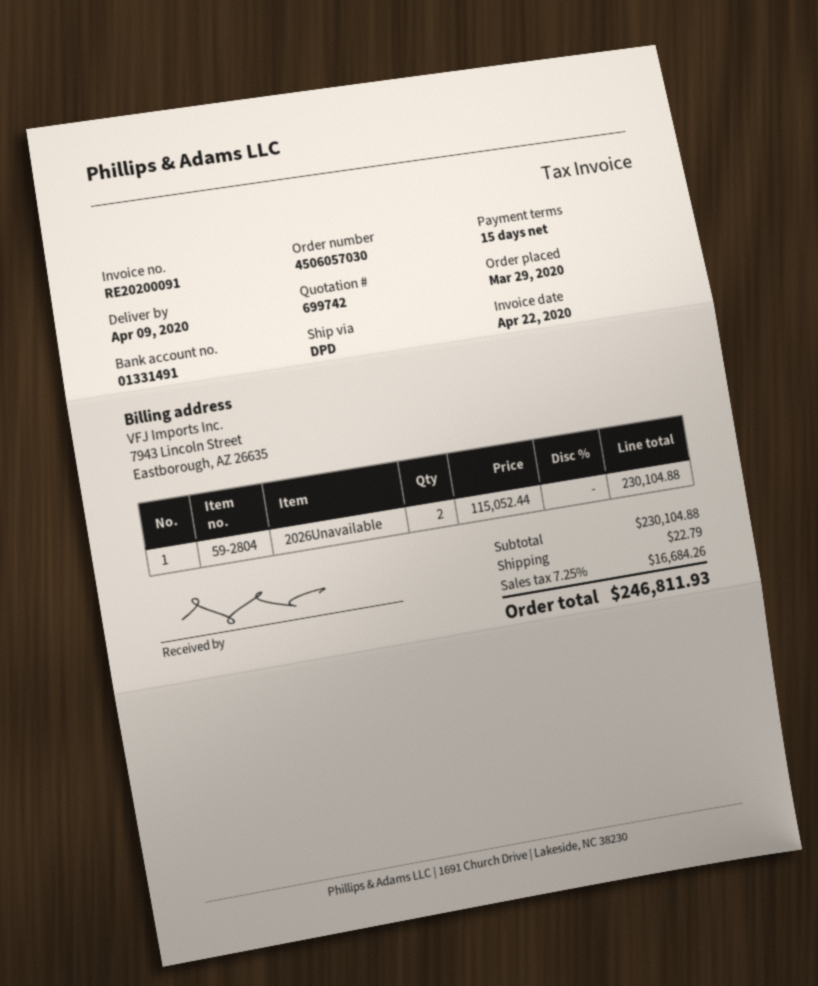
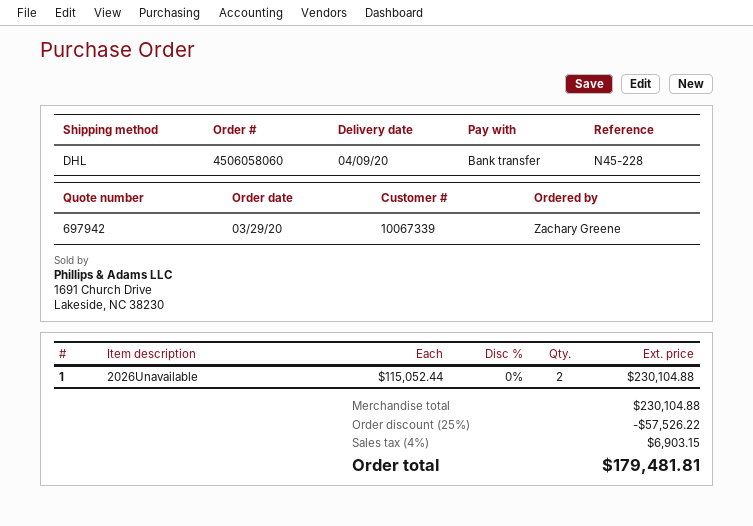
quote number: 699742 -> 697942
order number: 4506057030 -> 4506058060
shipping method: DPD -> DHL
discount: none -> 25% = 57526.22
shipping: 22.79 -> none
tax: 7.25% = 16684.26 -> 4% = 6903.15
total: 246811.93 -> 179481.81

